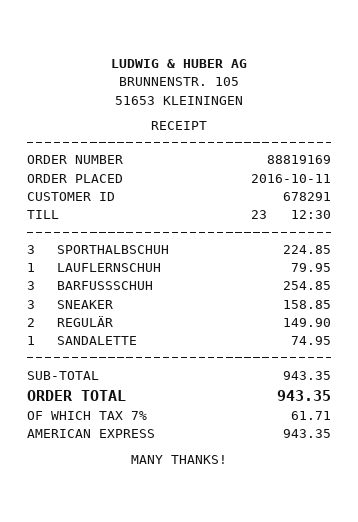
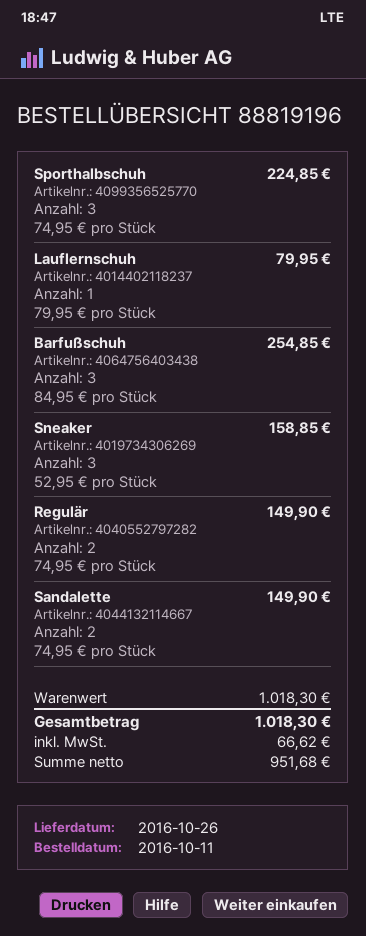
order number: 88819169 -> 88819196
SANDALETTE: 1 for 74.95 -> 2 for 149.90
subtotal: 943.35 -> 1018.30
tax: 61.71 -> 66.62
total: 943.35 -> 1018.30

